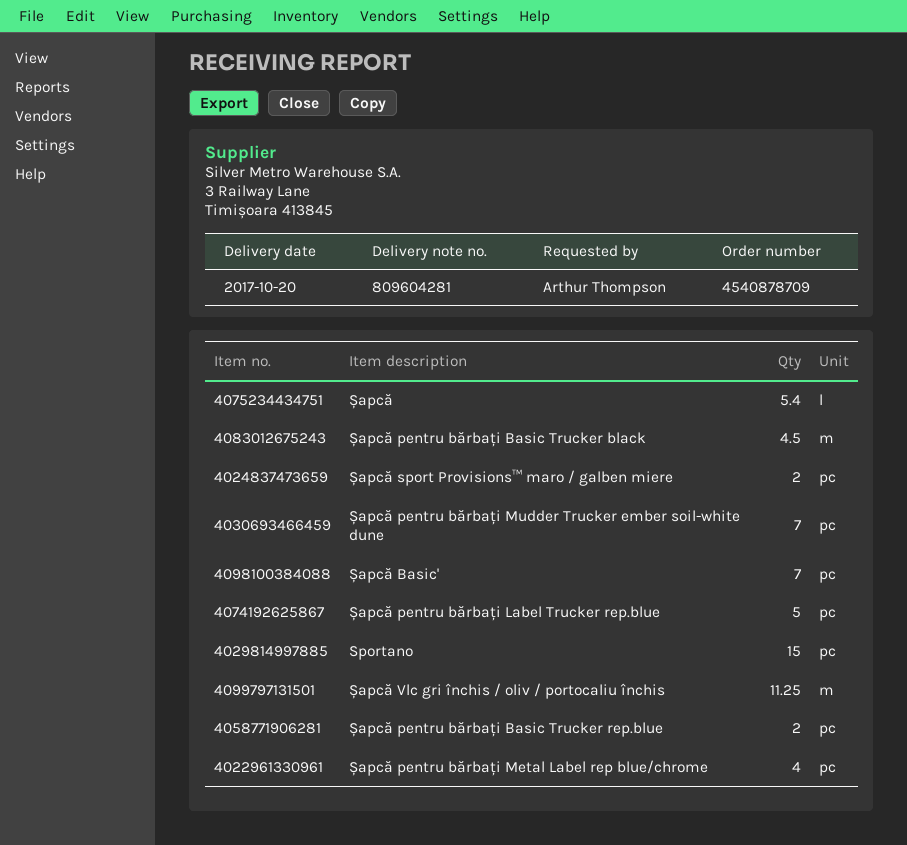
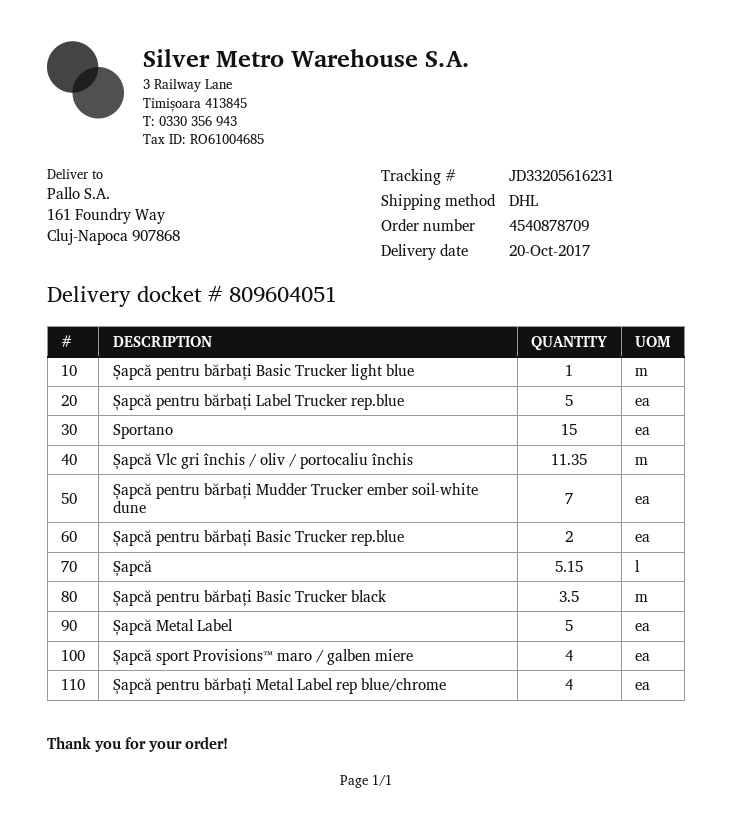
delivery note number: 809604281 -> 809604051
Șapcă: 5.4 -> 5.15
Șapcă pentru bărbați Basic Trucker black: 4.5 -> 3.5
Șapcă sport Provisions™ maro / galben miere: 2 -> 4
Șapcă Basic': 7 -> none
Șapcă Vlc gri închis / oliv / portocaliu închis: 11.25 -> 11.35
Șapcă pentru bărbați Basic Trucker light blue: none -> 1
Șapcă Metal Label: none -> 5

